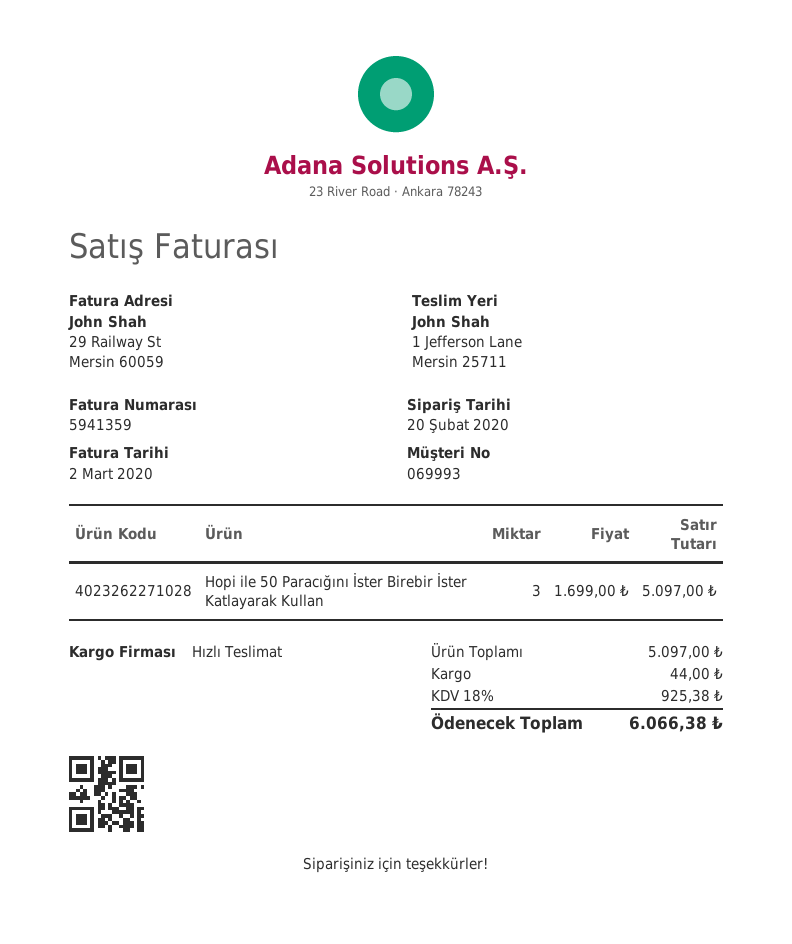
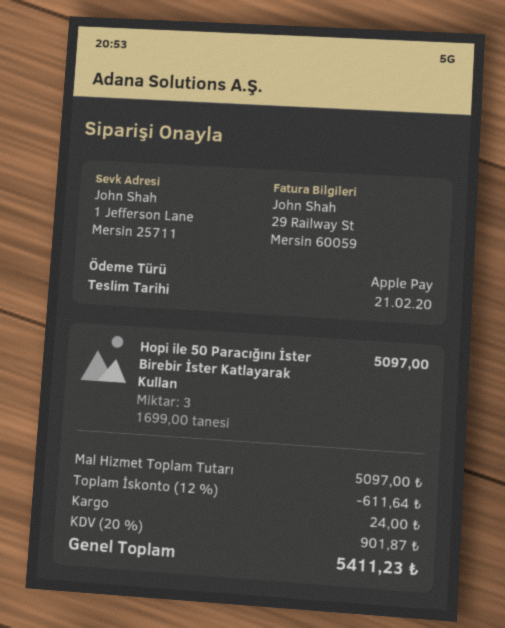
discount: none -> 12% = 611.64
shipping: 44.00 -> 24.00
tax: 18% = 925.38 -> 20% = 901.87
total: 6066.38 -> 5411.23

